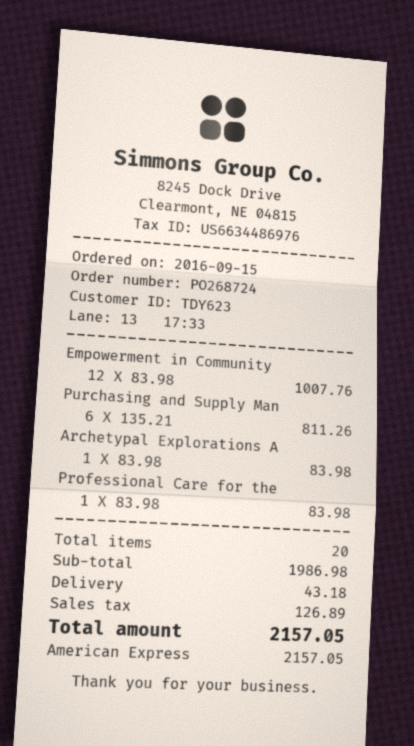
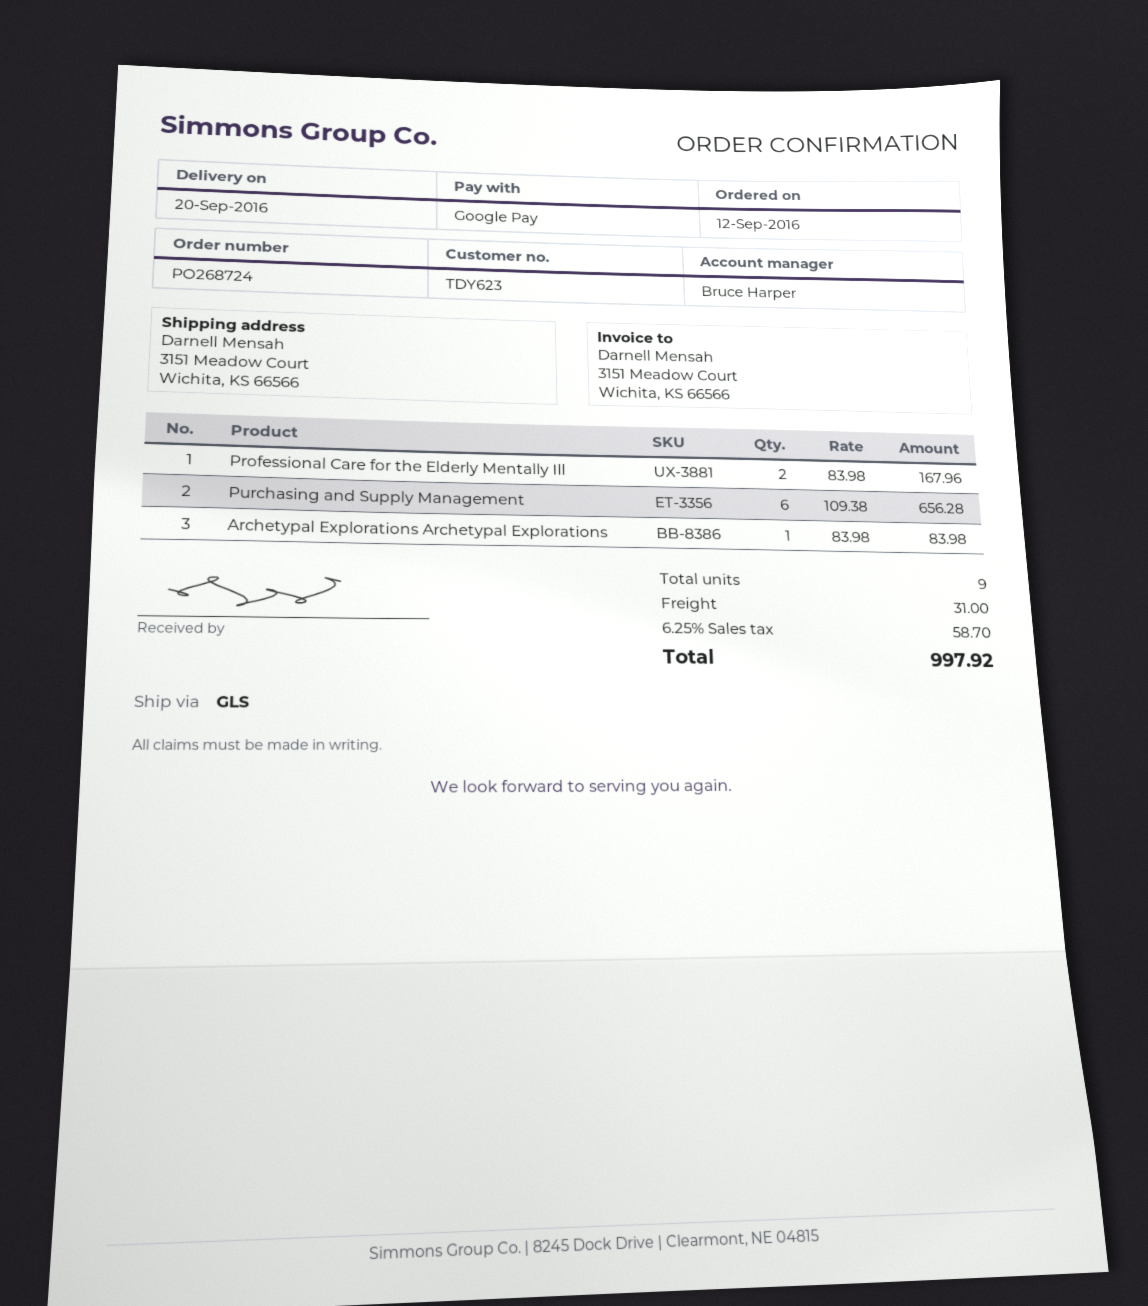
order date: 2016-09-15 -> 2016-09-12
payment method: American Express -> Google Pay
Empowerment in Community: 12 x 83.98 = 1007.76 -> none
Purchasing and Supply Man: 6 x 135.21 = 811.26 -> 6 x 109.38 = 656.28
Professional Care for the: 1 x 83.98 = 83.98 -> 2 x 83.98 = 167.96
total quantity: 20 -> 9
shipping: 43.18 -> 31.00
tax: 126.89 -> 58.70
total: 2157.05 -> 997.92

